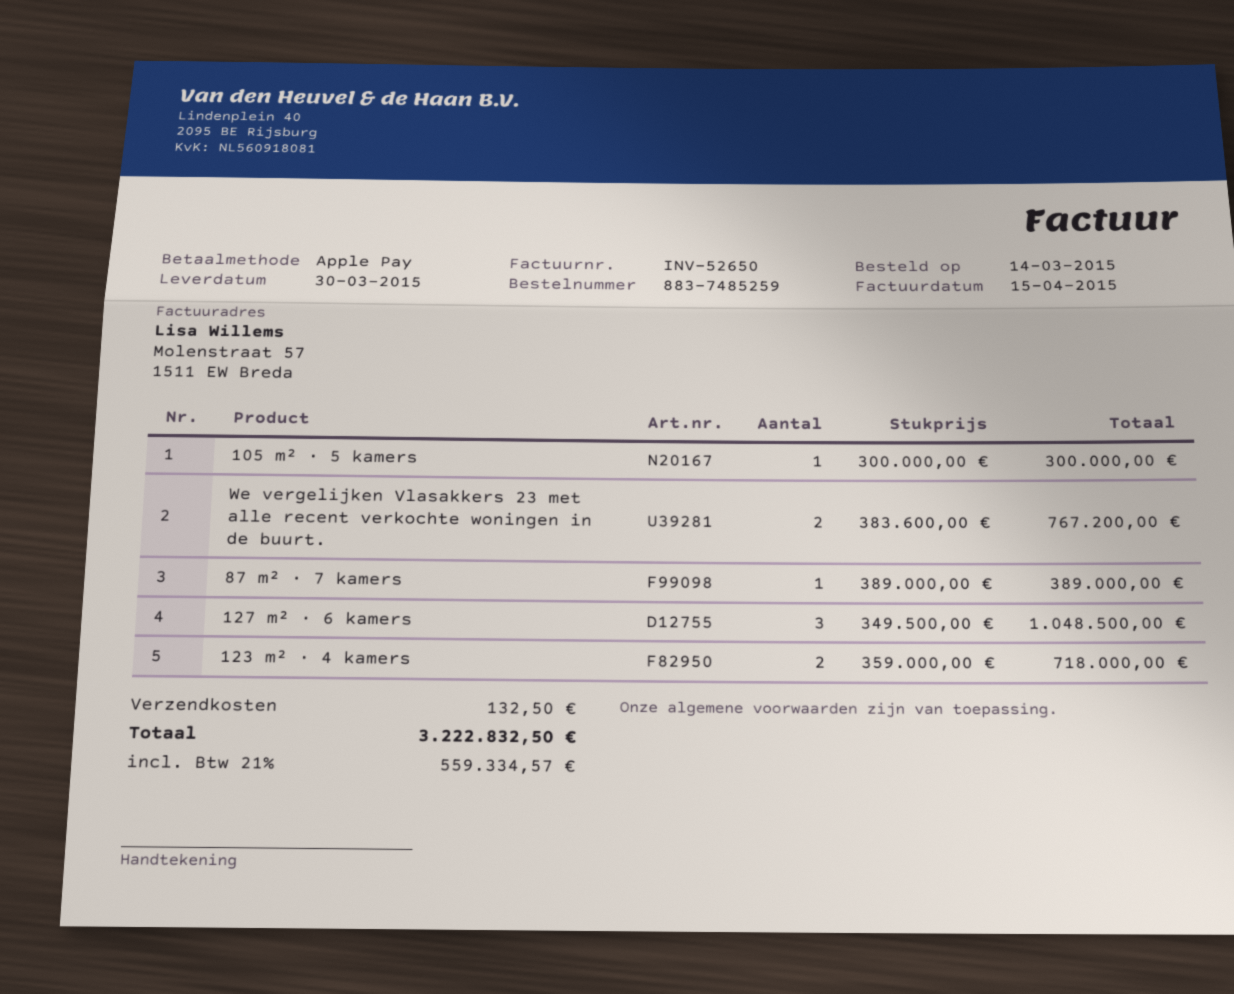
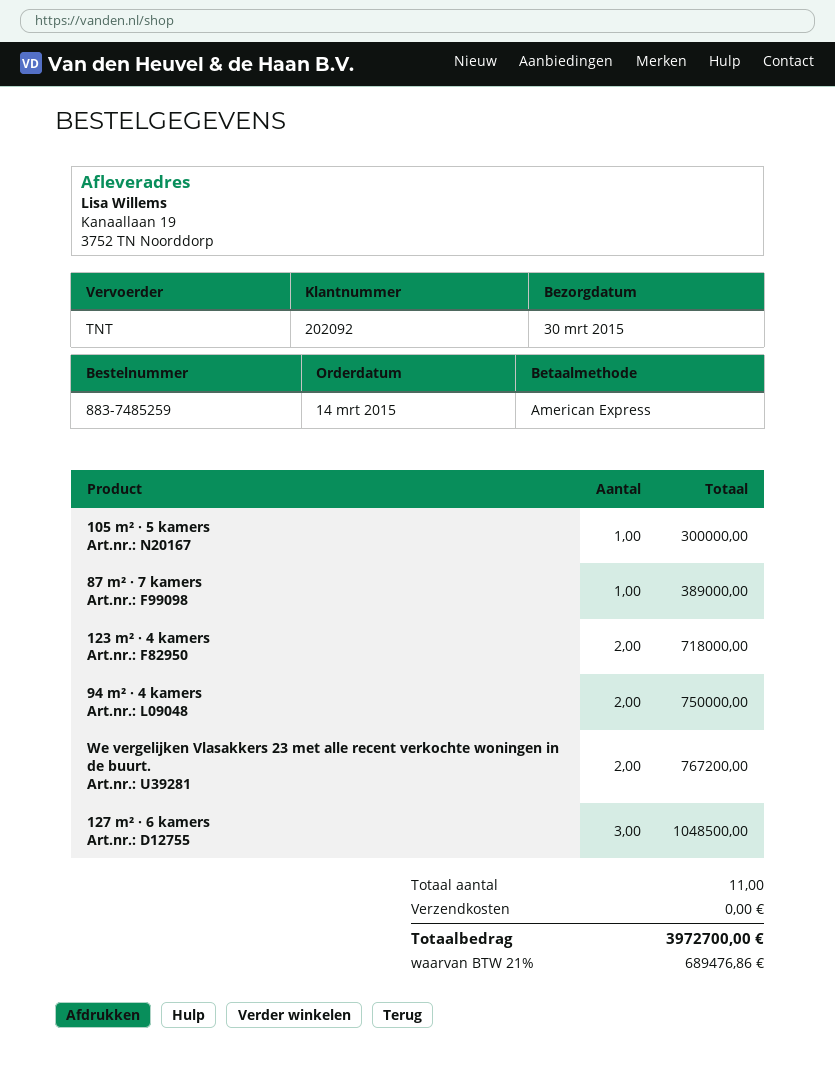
payment method: Apple Pay -> American Express
94 m² · 4 kamers: none -> 2 for 750000.00
shipping: 132.50 -> 0.00
tax: 21% = 559334.57 -> 21% = 689476.86
total: 3222832.50 -> 3972700.00

